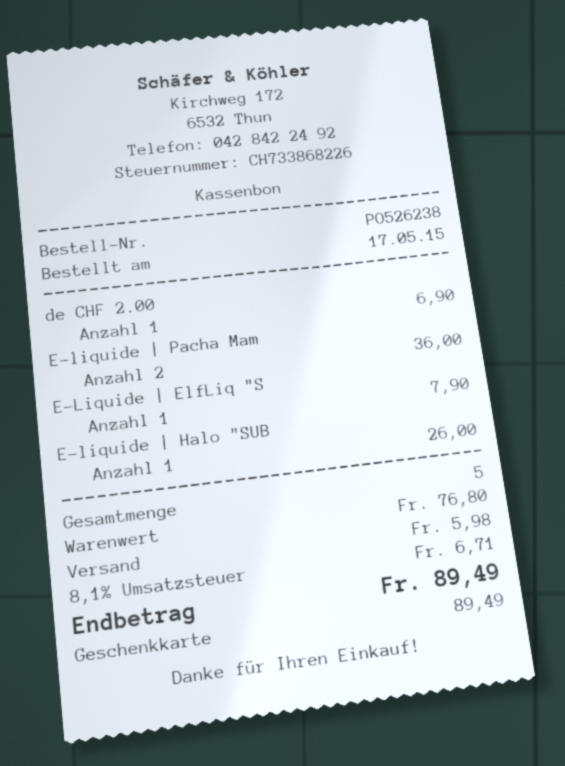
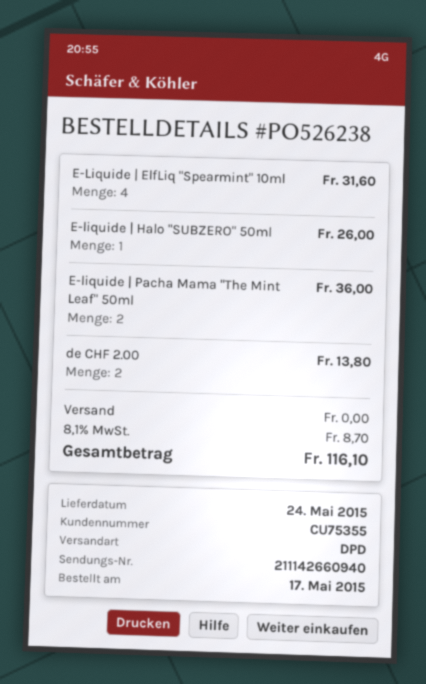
de CHF 2.00: 1 for 6.90 -> 2 for 13.80
E-Liquide | ElfLiq "S: 1 for 7.90 -> 4 for 31.60
shipping: 5.98 -> 0.00
tax: 8.1% = 6.71 -> 8.1% = 8.70
total: 89.49 -> 116.10

